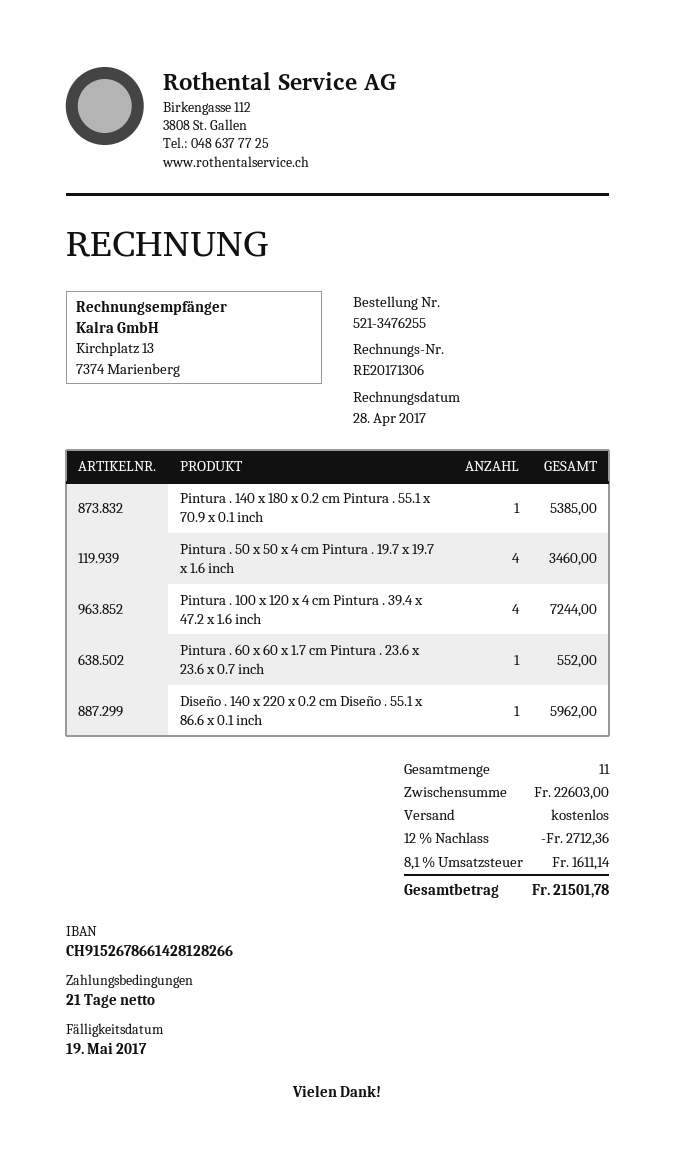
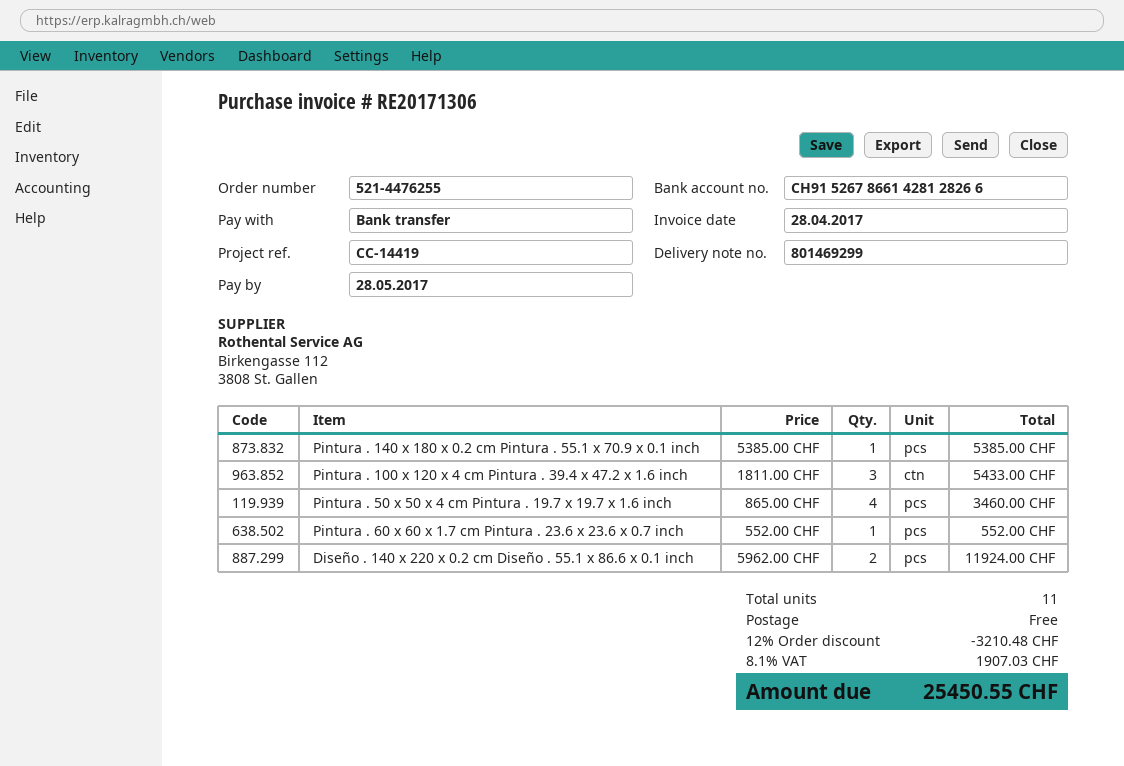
order number: 521-3476255 -> 521-4476255
due date: 2017-05-19 -> 2017-05-28
Pintura . 100 x 120 x 4 cm Pintura . 39.4 x 47.2 x 1.6 inch: 4 for 7244.00 -> 3 for 5433.00
Diseño . 140 x 220 x 0.2 cm Diseño . 55.1 x 86.6 x 0.1 inch: 1 for 5962.00 -> 2 for 11924.00
discount: 12% = 2712.36 -> 12% = 3210.48
tax: 8.1% = 1611.14 -> 8.1% = 1907.03
total: 21501.78 -> 25450.55

